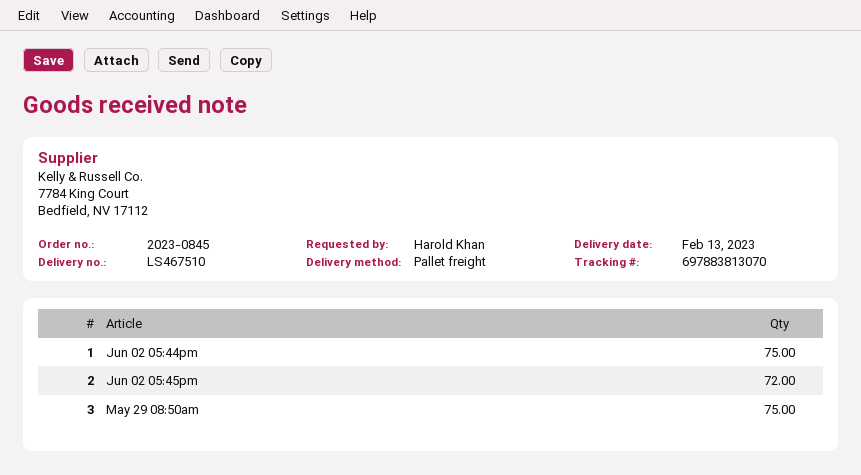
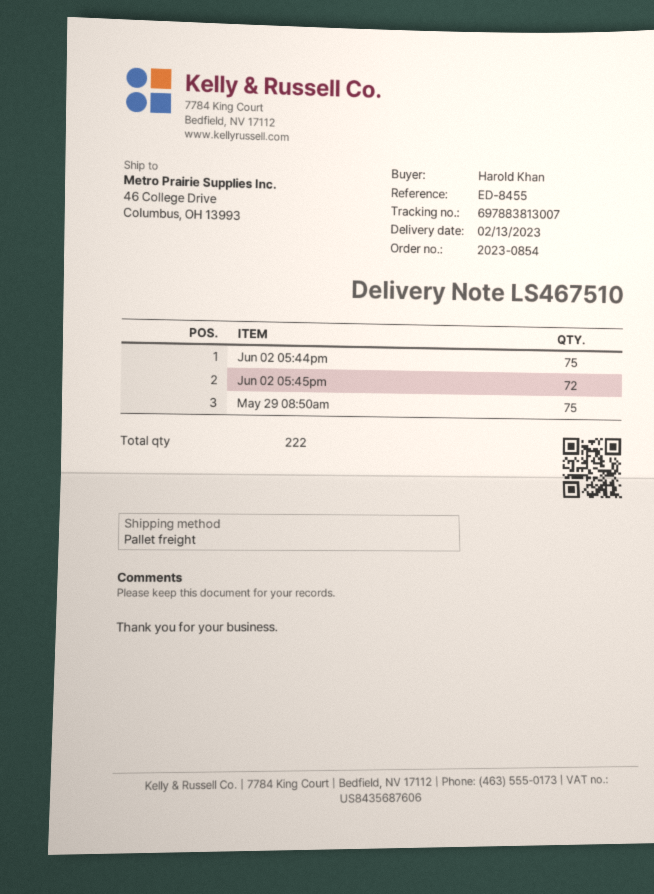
order number: 2023-0845 -> 2023-0854
tracking number: 697883813070 -> 697883813007

